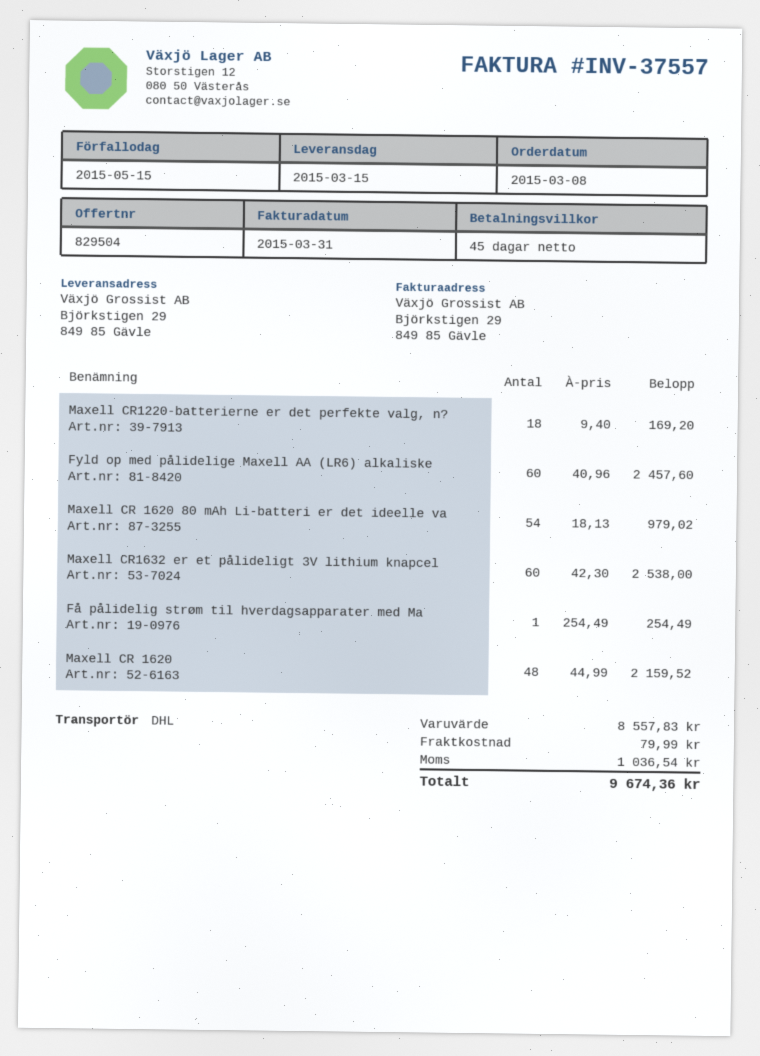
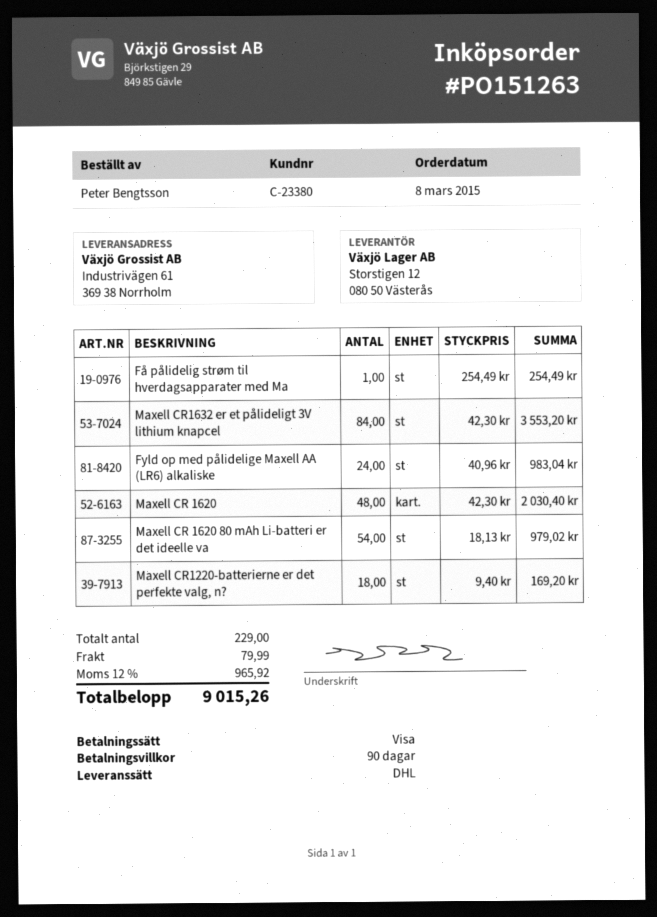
payment terms: 45 days -> 90 days
ship to: Björkstigen 29, 849 85 Gävle -> Industrivägen 61, 369 38 Norrholm
Fyld op med pålidelige Maxell AA (LR6) alkaliske: 60 x 40.96 = 2457.60 -> 24 x 40.96 = 983.04
Maxell CR1632 er et pålideligt 3V lithium knapcel: 60 x 42.30 = 2538.00 -> 84 x 42.30 = 3553.20
Maxell CR 1620: 48 x 44.99 = 2159.52 -> 48 x 42.30 = 2030.40
tax: 1036.54 -> 965.92
total: 9674.36 -> 9015.26

